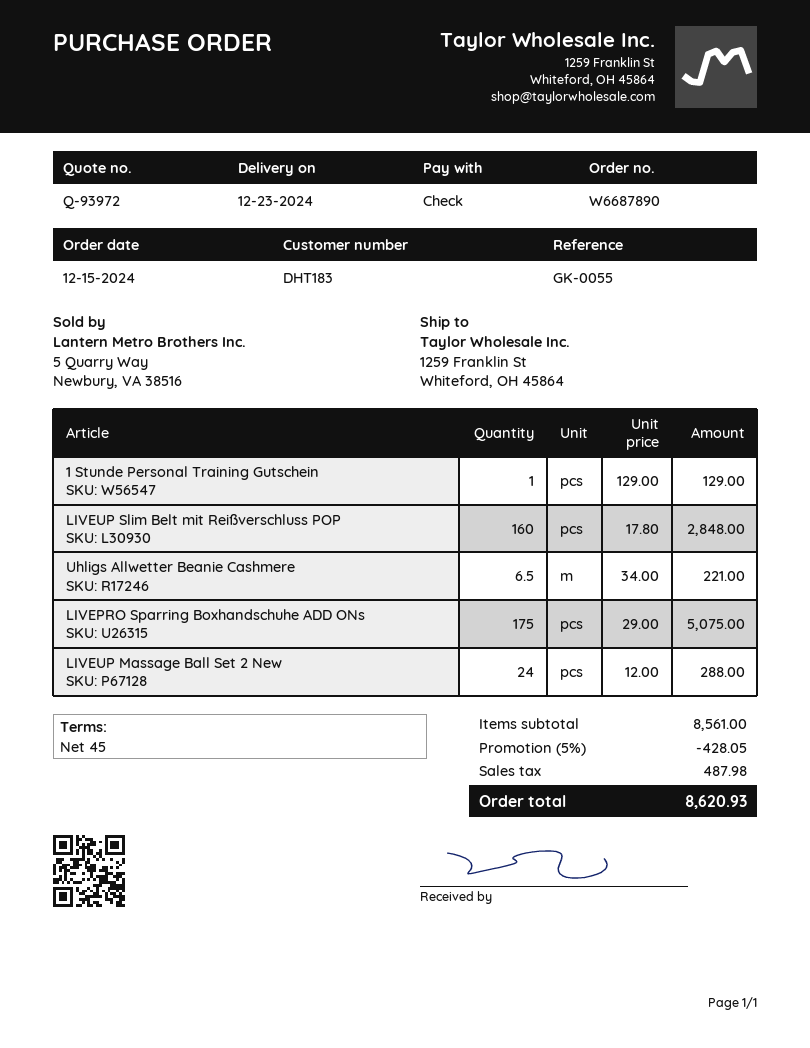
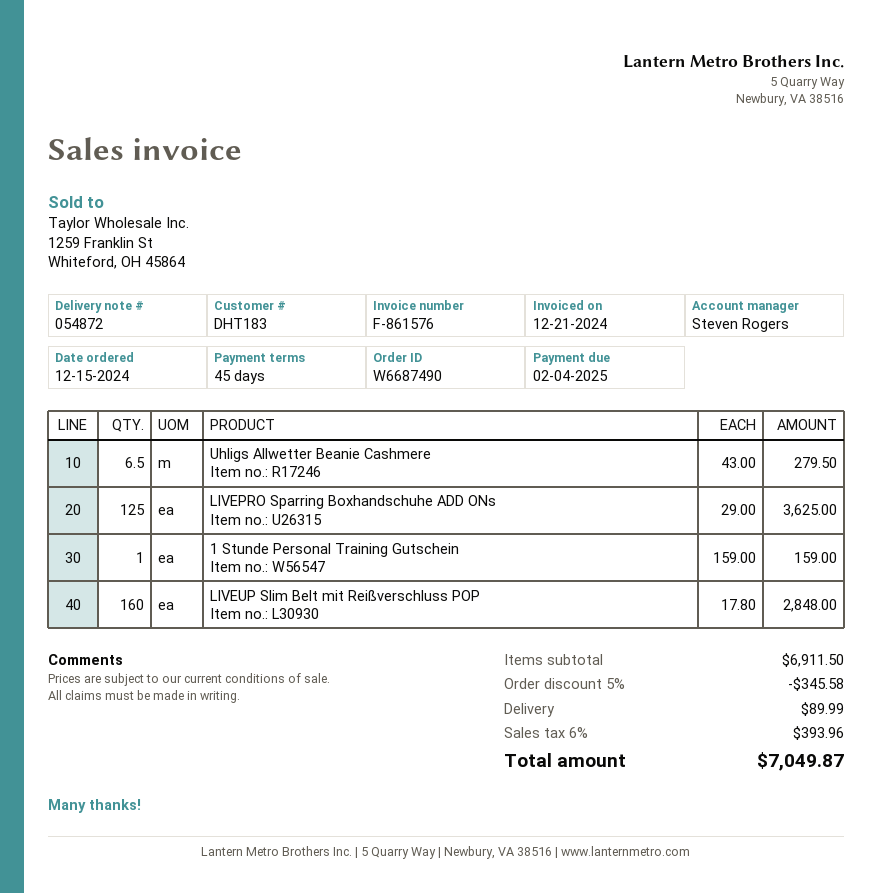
order number: W6687890 -> W6687490
1 Stunde Personal Training Gutschein: 1 x 129.00 = 129.00 -> 1 x 159.00 = 159.00
Uhligs Allwetter Beanie Cashmere: 6.5 x 34.00 = 221.00 -> 6.5 x 43.00 = 279.50
LIVEPRO Sparring Boxhandschuhe ADD ONs: 175 x 29.00 = 5075.00 -> 125 x 29.00 = 3625.00
LIVEUP Massage Ball Set 2 New: 24 x 12.00 = 288.00 -> none
subtotal: 8561.00 -> 6911.50
discount: 5% = 428.05 -> 5% = 345.58
shipping: none -> 89.99
tax: 487.98 -> 393.96
total: 8620.93 -> 7049.87

